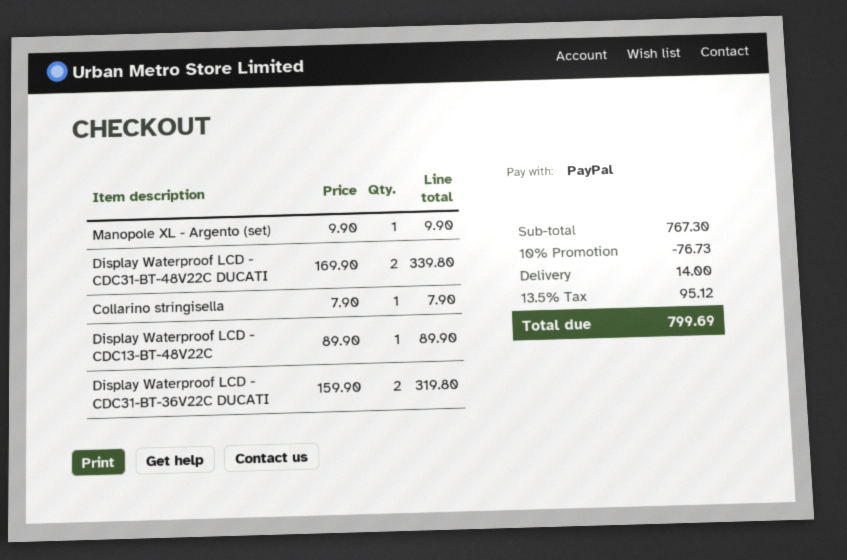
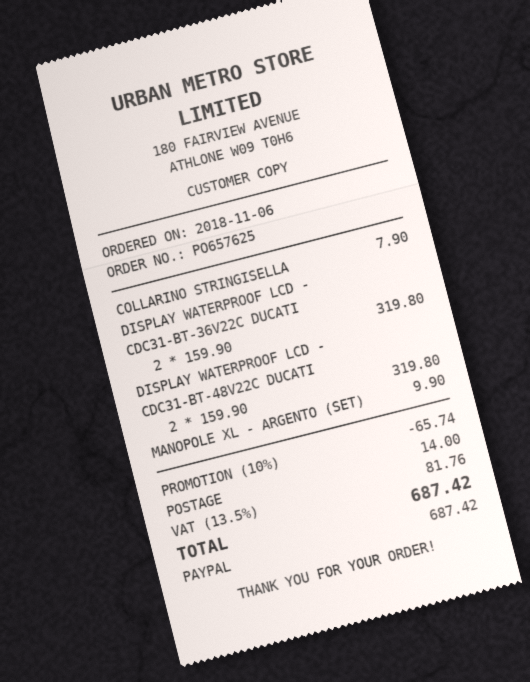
Display Waterproof LCD - CDC31-BT-48V22C DUCATI: 2 x 169.90 = 339.80 -> 2 x 159.90 = 319.80
Display Waterproof LCD - CDC13-BT-48V22C: 1 x 89.90 = 89.90 -> none
discount: 10% = 76.73 -> 10% = 65.74
tax: 13.5% = 95.12 -> 13.5% = 81.76
total: 799.69 -> 687.42

